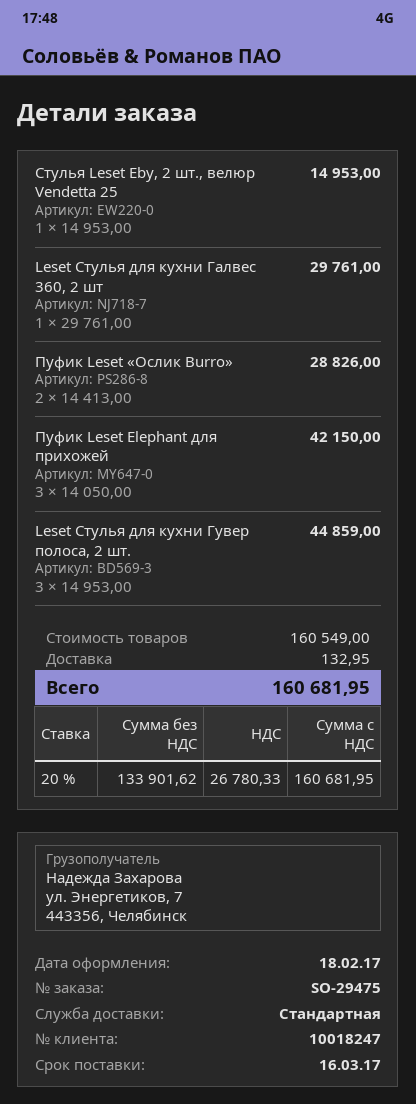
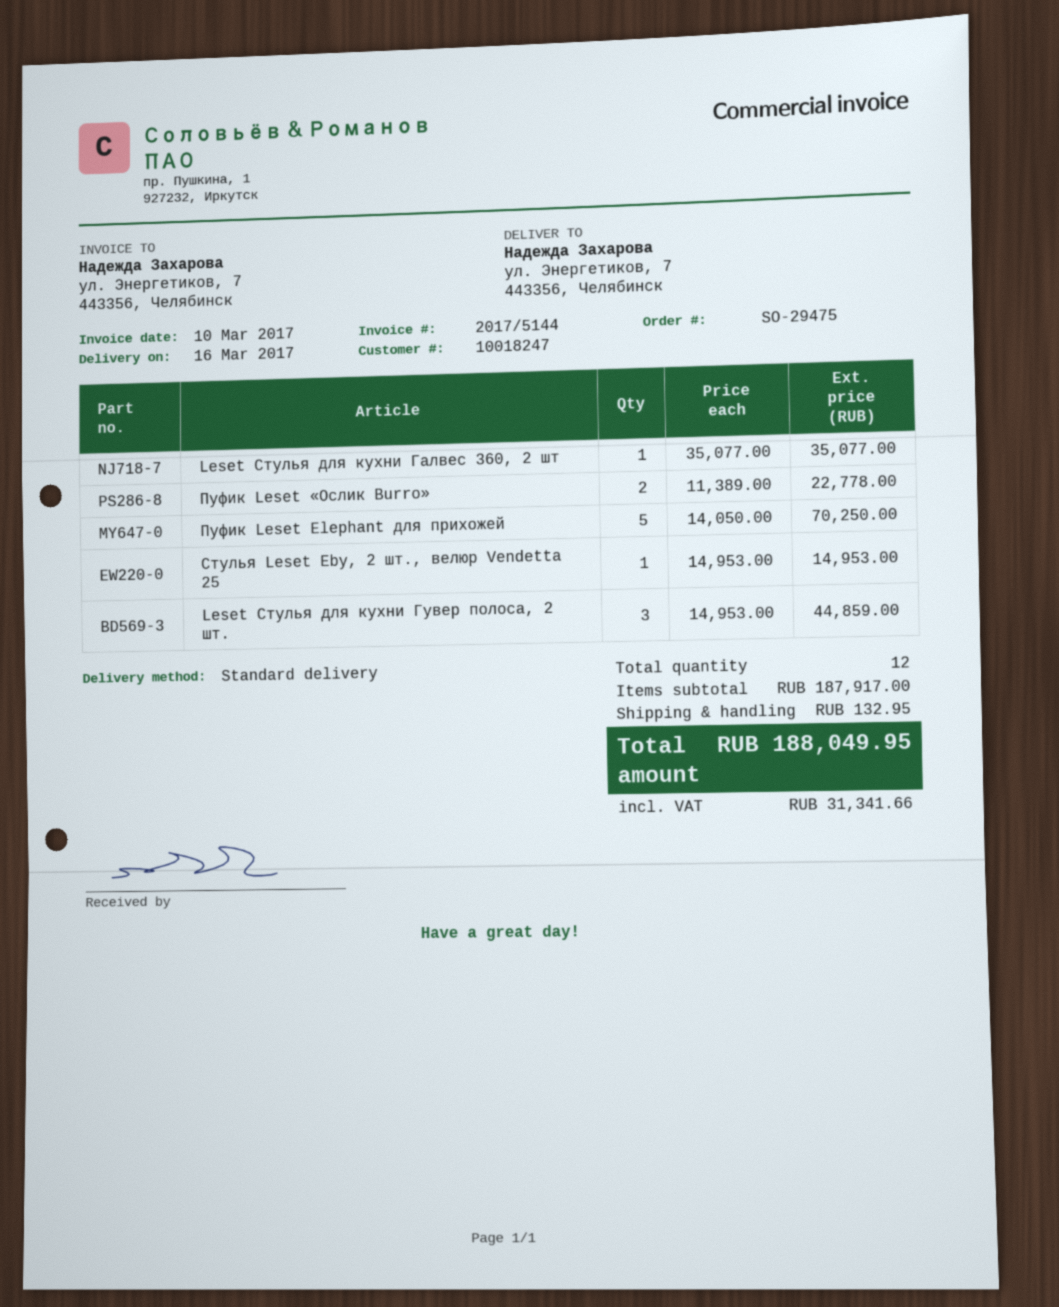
Leset Стулья для кухни Галвес 360, 2 шт: 1 x 29761.00 = 29761.00 -> 1 x 35077.00 = 35077.00
Пуфик Leset «Ослик Burro»: 2 x 14413.00 = 28826.00 -> 2 x 11389.00 = 22778.00
Пуфик Leset Elephant для прихожей: 3 x 14050.00 = 42150.00 -> 5 x 14050.00 = 70250.00
subtotal: 160549.00 -> 187917.00
tax: 26780.33 -> 31341.66
total: 160681.95 -> 188049.95

